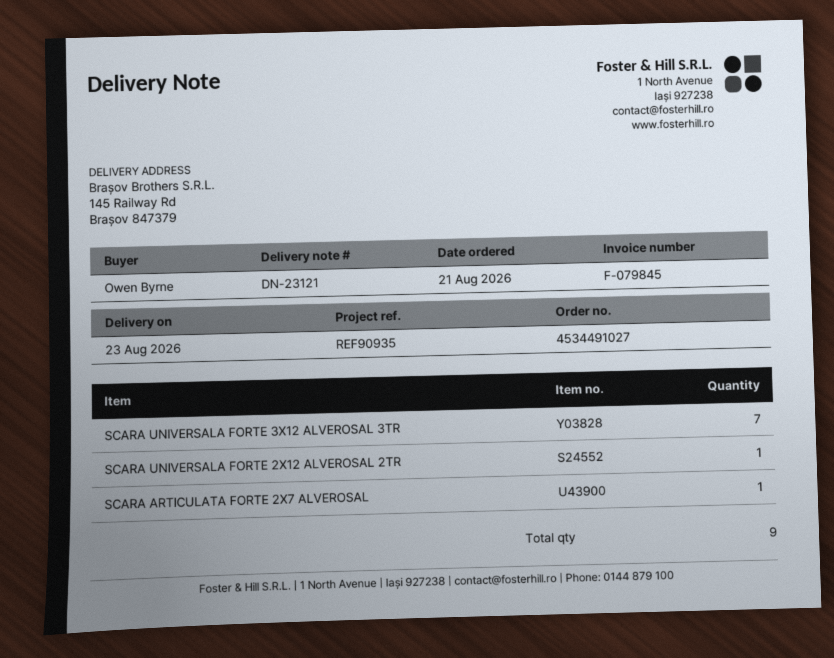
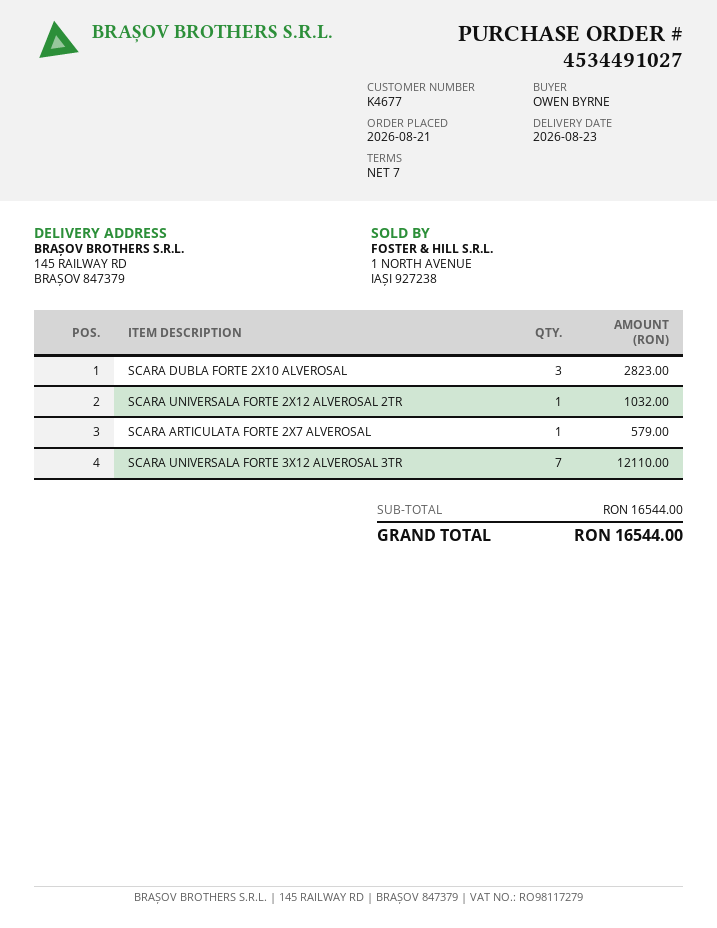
SCARA DUBLA FORTE 2X10 ALVEROSAL: none -> 3

